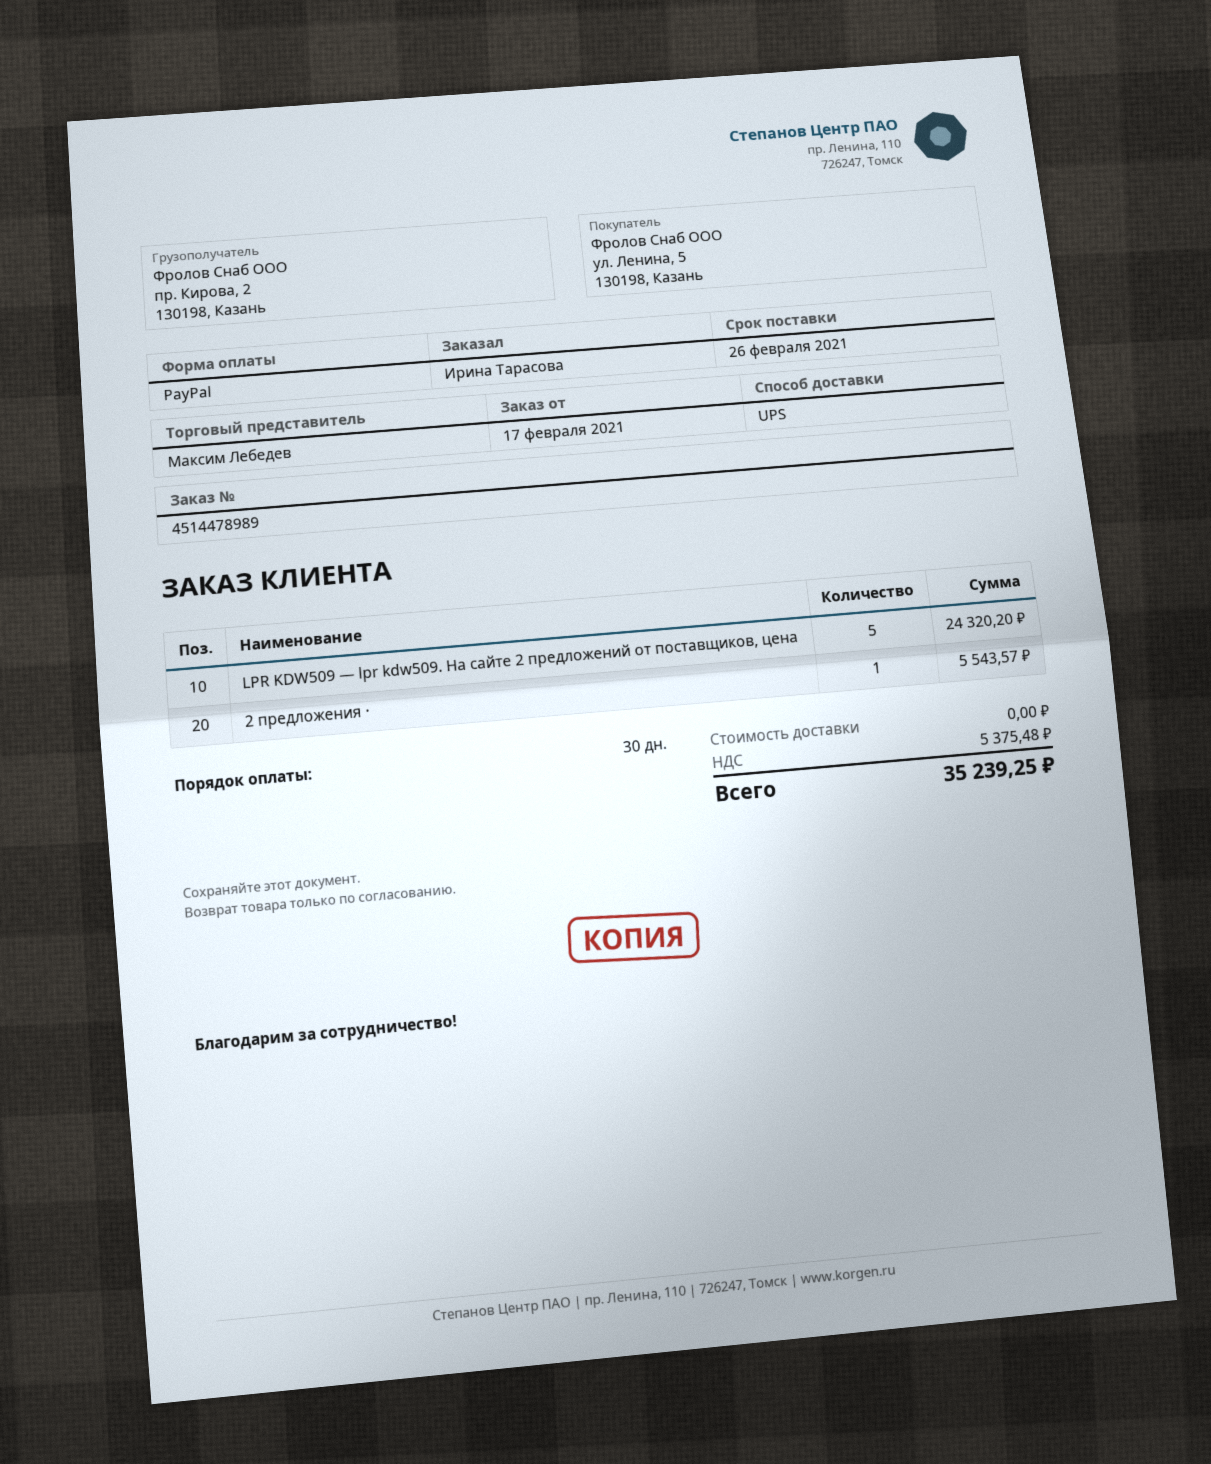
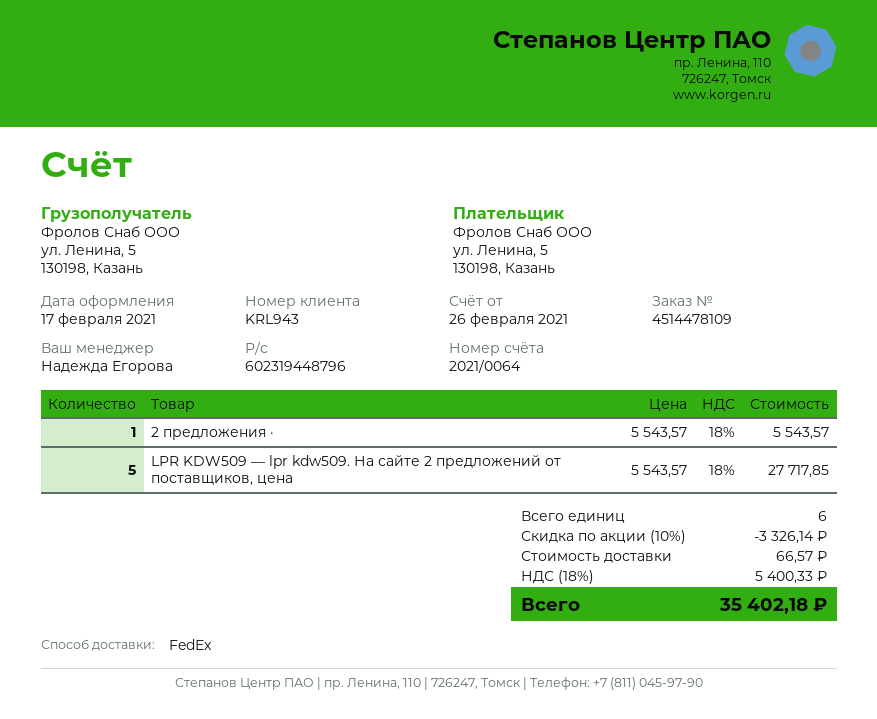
order number: 4514478989 -> 4514478109
sales rep: Максим Лебедев -> Надежда Егорова
shipping method: UPS -> FedEx
ship to: пр. Кирова, 2, 130198, Казань -> ул. Ленина, 5, 130198, Казань
LPR KDW509 — lpr kdw509. На сайте 2 предложений от поставщиков, цена: 5 for 24320.20 -> 5 for 27717.85
discount: none -> 10% = 3326.14
shipping: 0.00 -> 66.57
tax: 5375.48 -> 5400.33
total: 35239.25 -> 35402.18

